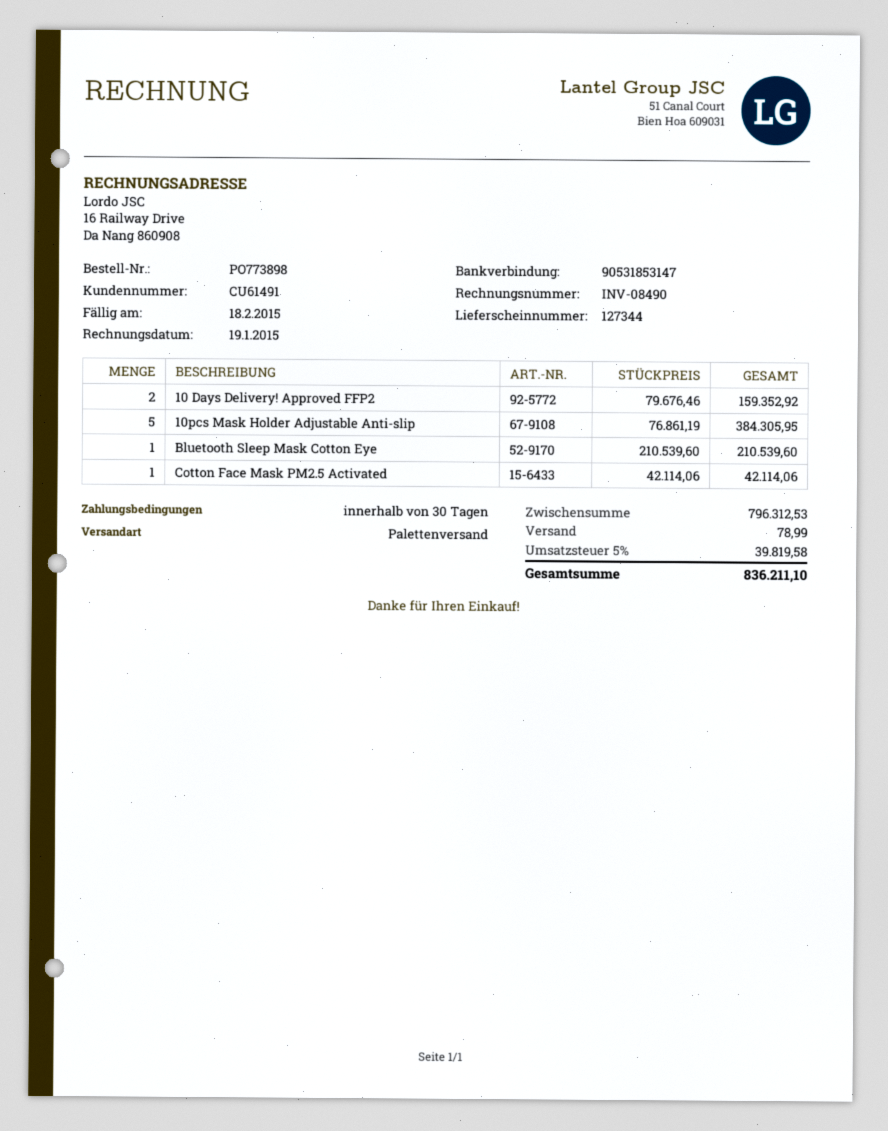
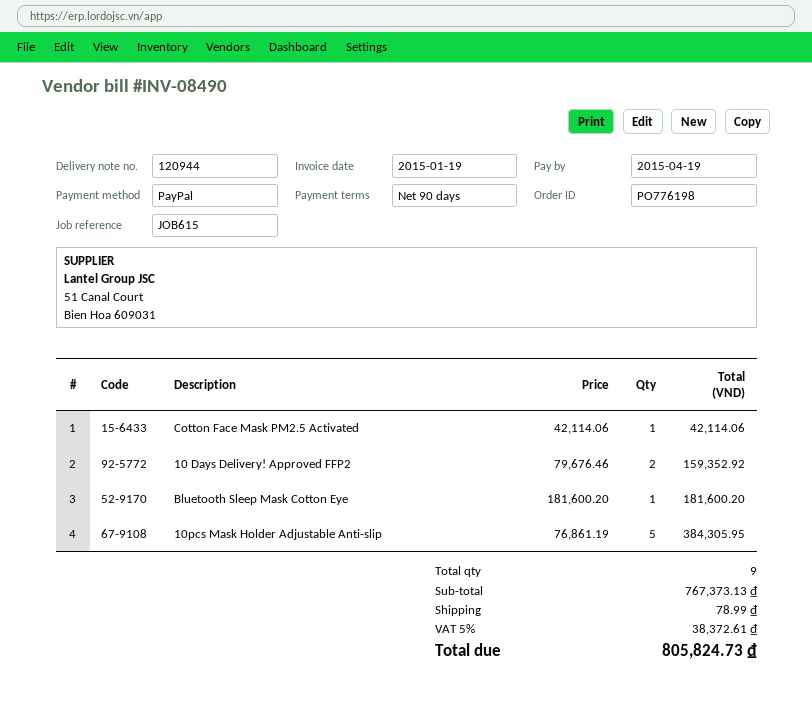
order number: PO773898 -> PO776198
delivery note number: 127344 -> 120944
payment terms: 30 days -> 90 days
due date: 2015-02-18 -> 2015-04-19
Bluetooth Sleep Mask Cotton Eye: 1 x 210539.60 = 210539.60 -> 1 x 181600.20 = 181600.20
subtotal: 796312.53 -> 767373.13
tax: 5% = 39819.58 -> 5% = 38372.61
total: 836211.10 -> 805824.73

